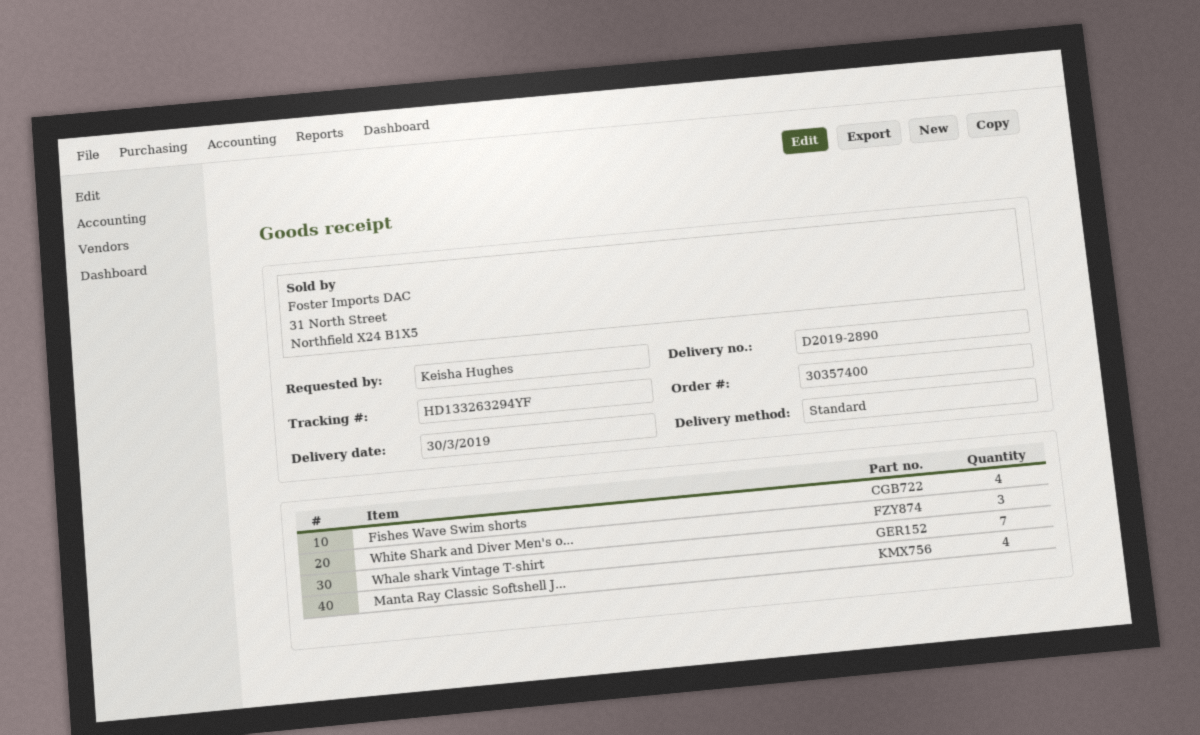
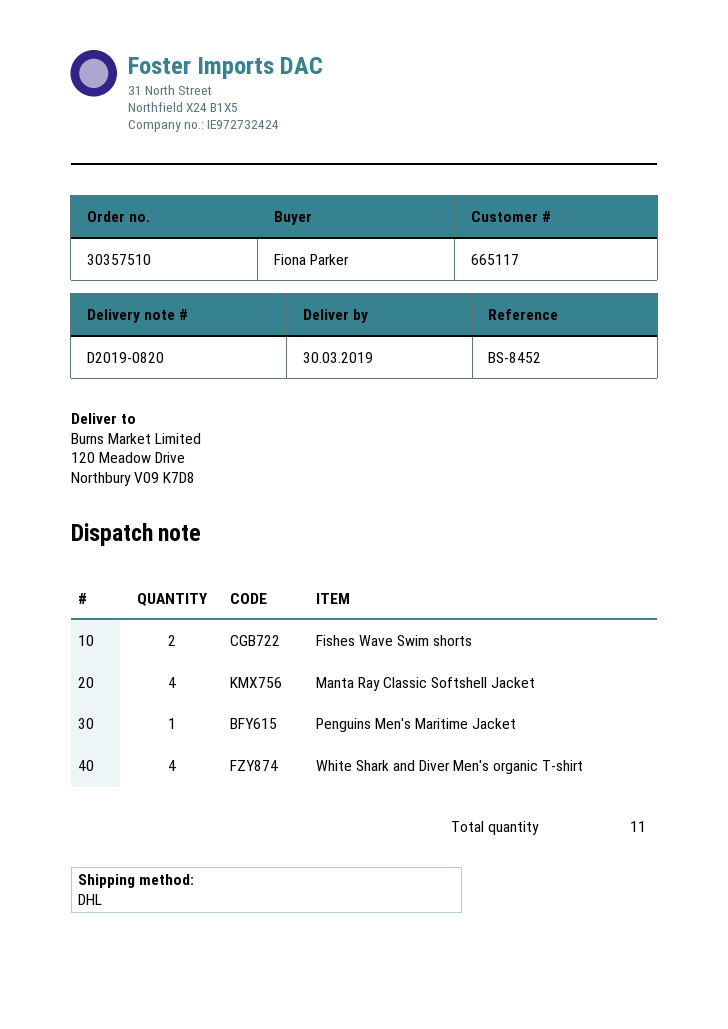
order number: 30357400 -> 30357510
delivery note number: D2019-2890 -> D2019-0820
ordered by: Keisha Hughes -> Fiona Parker
shipping method: standard -> DHL
Fishes Wave Swim shorts: 4 -> 2
White Shark and Diver Men's o...: 3 -> 4
Whale shark Vintage T-shirt: 7 -> none
Penguins Men's Maritime Jacket: none -> 1

